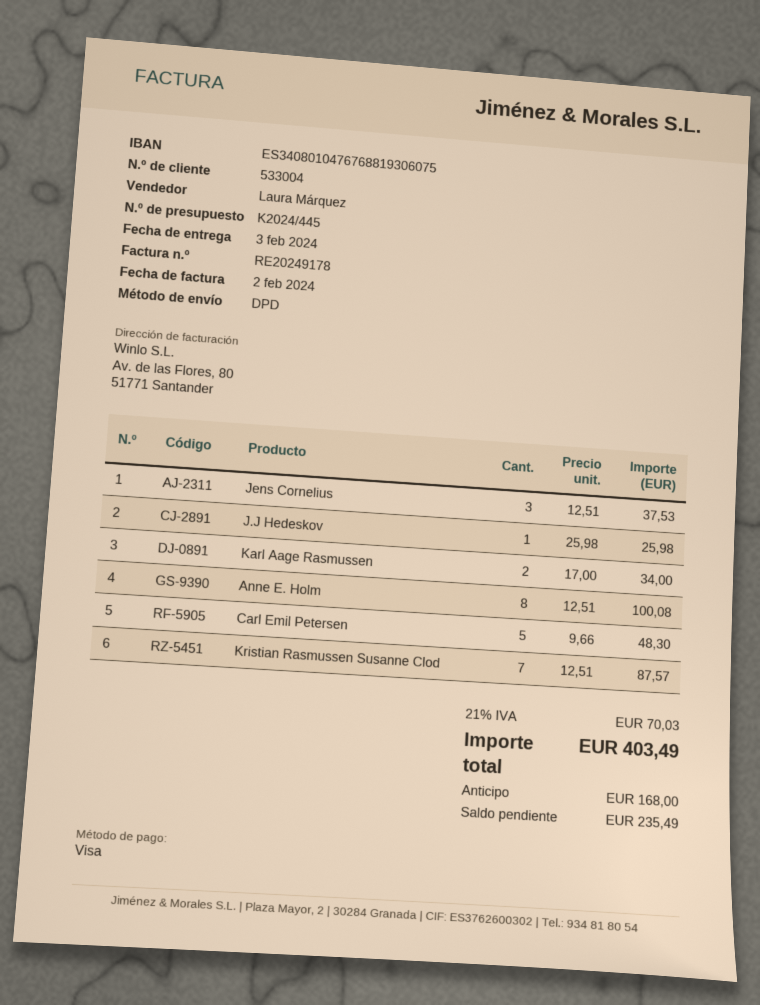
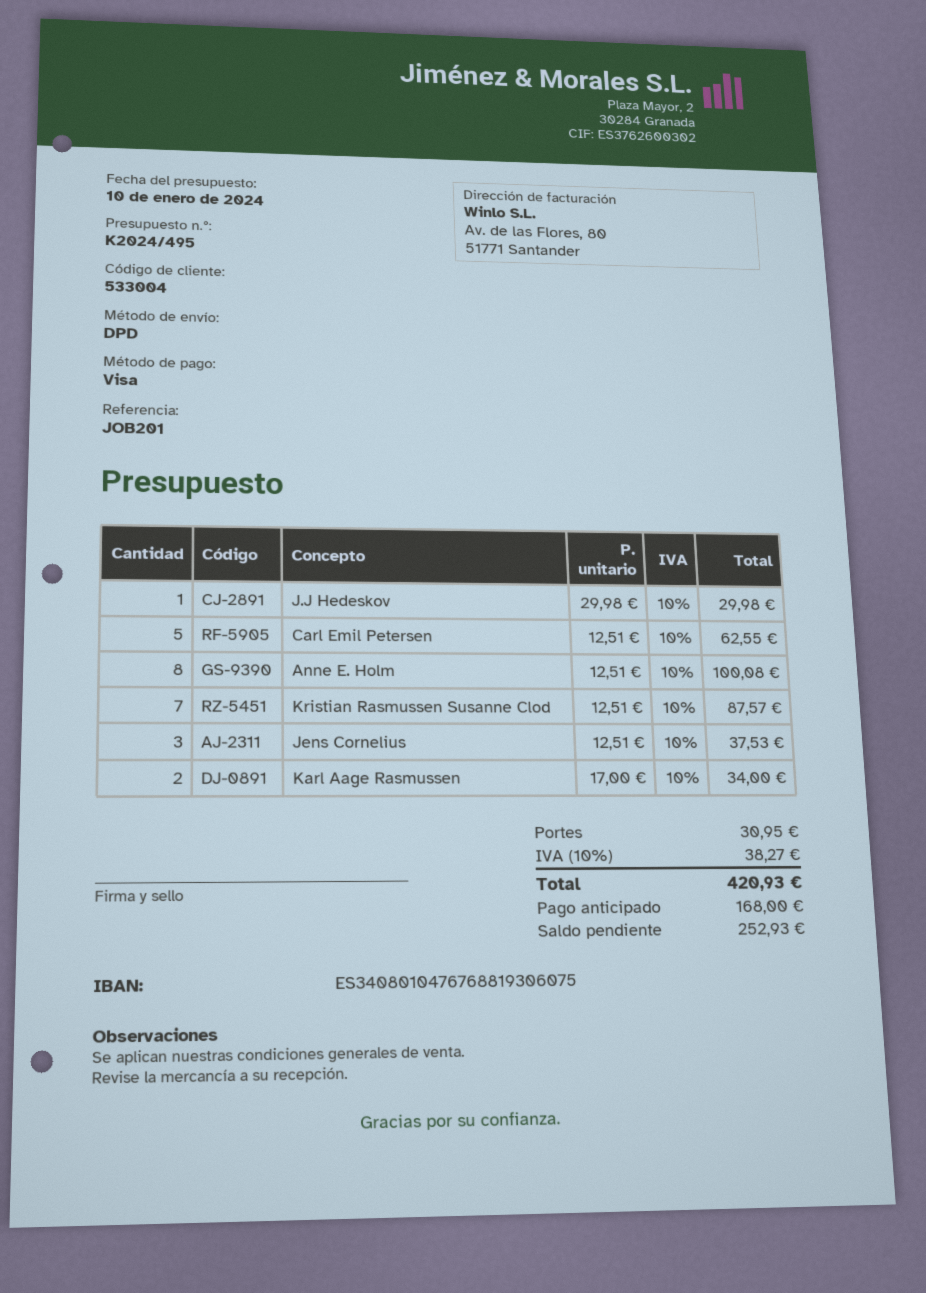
quote number: K2024/445 -> K2024/495
J.J Hedeskov: 1 x 25.98 = 25.98 -> 1 x 29.98 = 29.98
Carl Emil Petersen: 5 x 9.66 = 48.30 -> 5 x 12.51 = 62.55
shipping: none -> 30.95
tax: 21% = 70.03 -> 10% = 38.27
total: 403.49 -> 420.93
balance: 235.49 -> 252.93

